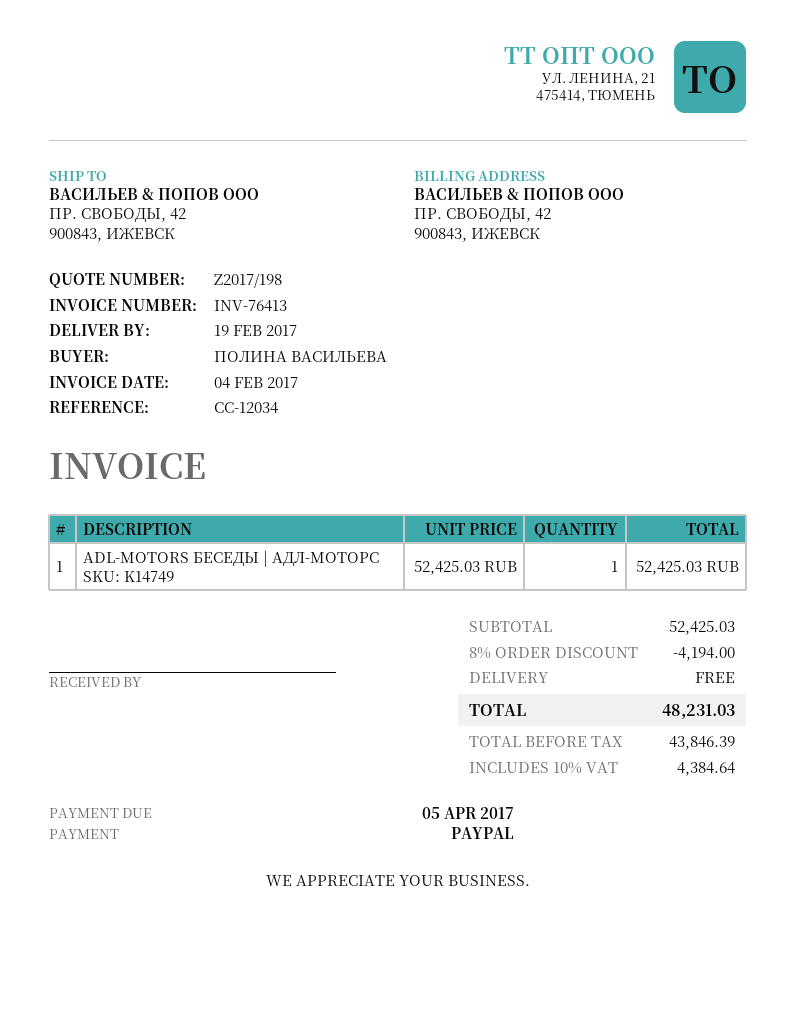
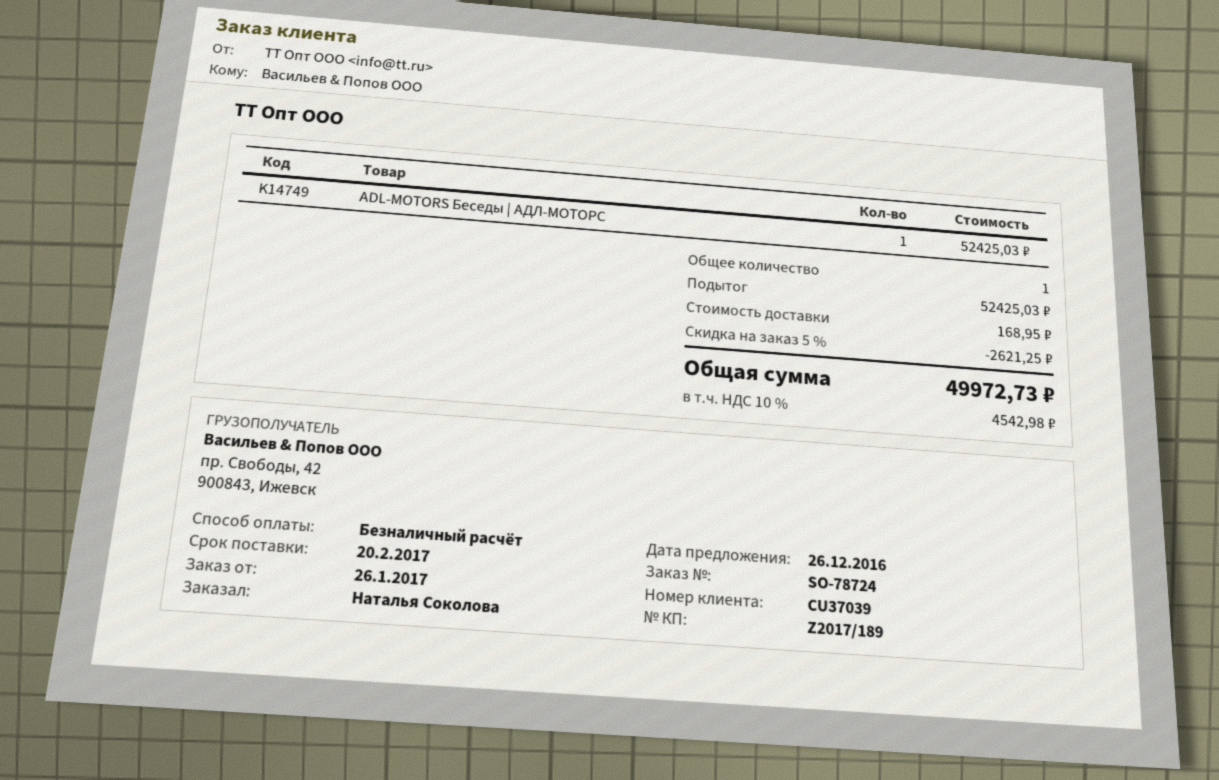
quote number: Z2017/198 -> Z2017/189
delivery date: 2017-02-19 -> 2017-02-20
ordered by: ПОЛИНА ВАСИЛЬЕВА -> Наталья Соколова
payment method: PayPal -> bank transfer
discount: 8% = 4194.00 -> 5% = 2621.25
shipping: 0.00 -> 168.95
tax: 10% = 4384.64 -> 10% = 4542.98
total: 48231.03 -> 49972.73

